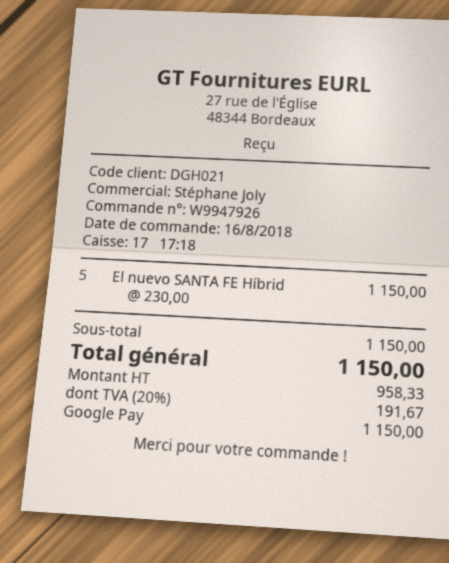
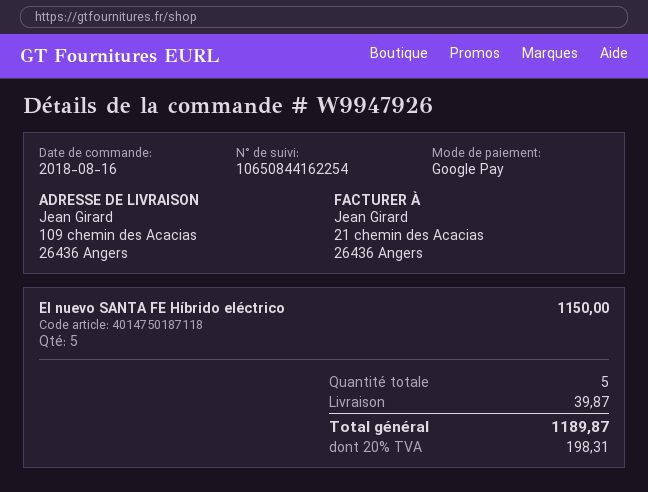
shipping: none -> 39.87
tax: 20% = 191.67 -> 20% = 198.31
total: 1150.00 -> 1189.87

